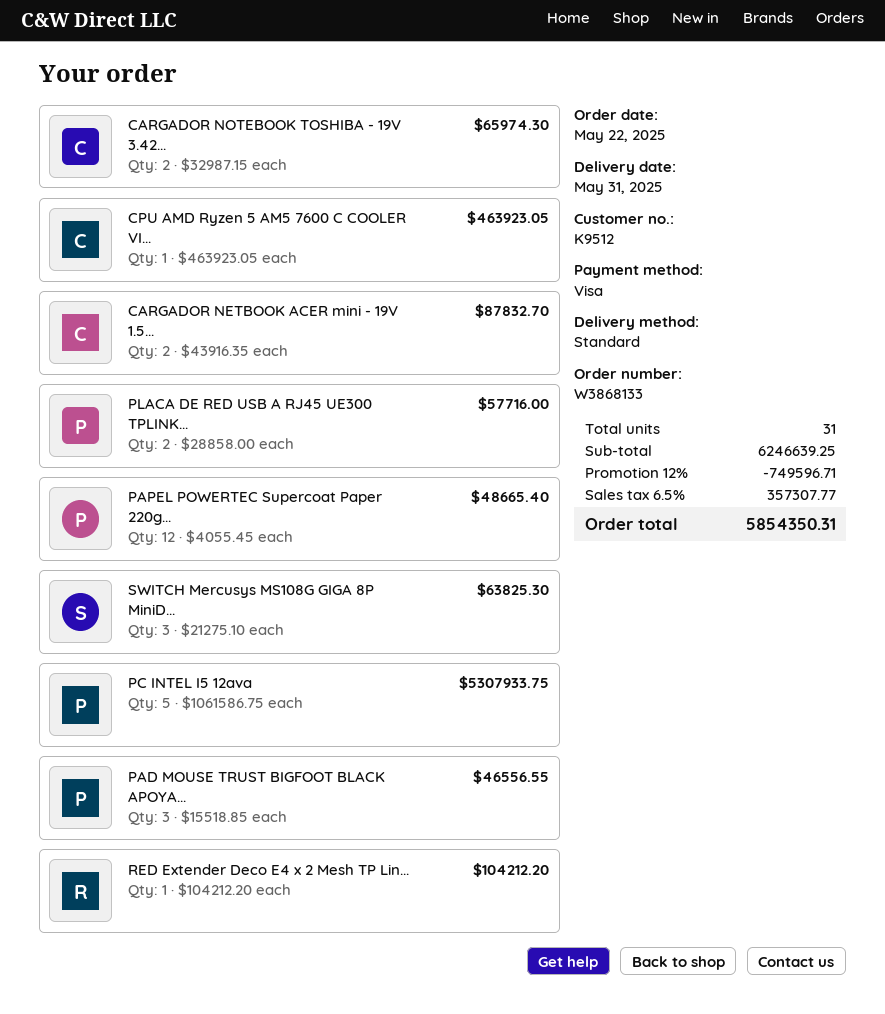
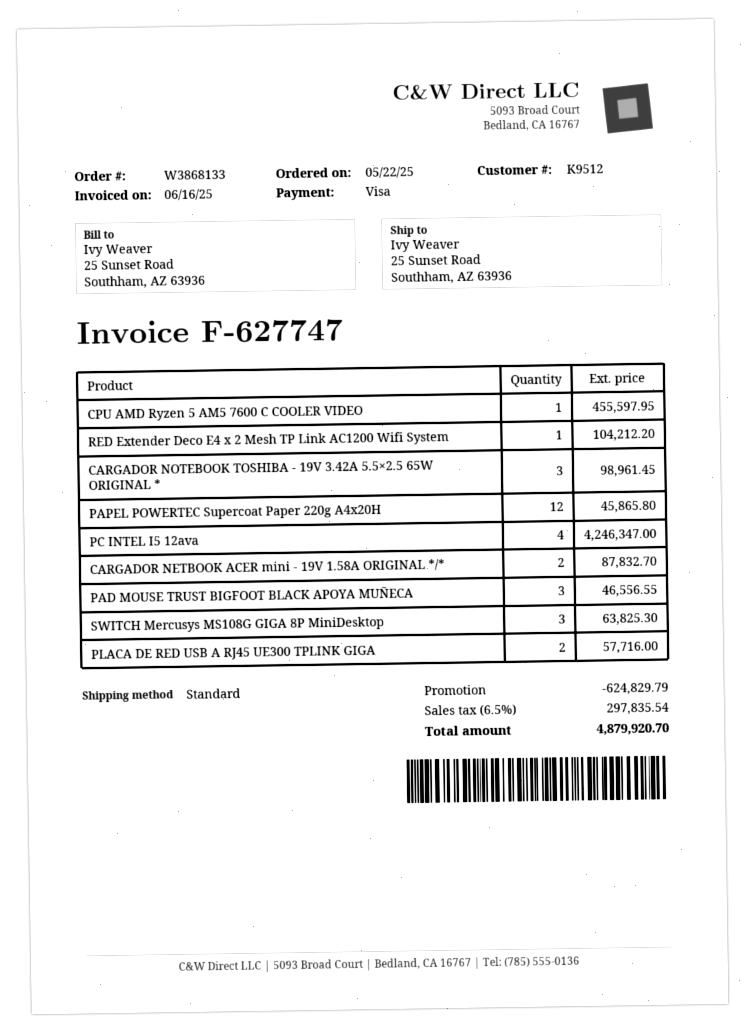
CARGADOR NOTEBOOK TOSHIBA - 19V 3.42...: 2 for 65974.30 -> 3 for 98961.45
CPU AMD Ryzen 5 AM5 7600 C COOLER VI...: 1 for 463923.05 -> 1 for 455597.95
PAPEL POWERTEC Supercoat Paper 220g...: 12 for 48665.40 -> 12 for 45865.80
PC INTEL I5 12ava: 5 for 5307933.75 -> 4 for 4246347.00
discount: 749596.71 -> 624829.79
tax: 6.5% = 357307.77 -> 6.5% = 297835.54
total: 5854350.31 -> 4879920.70

